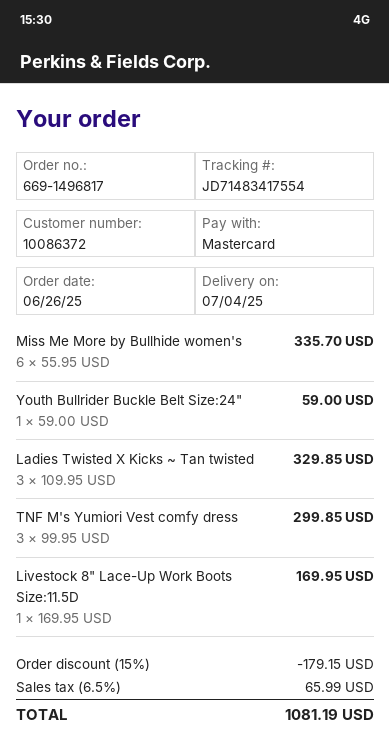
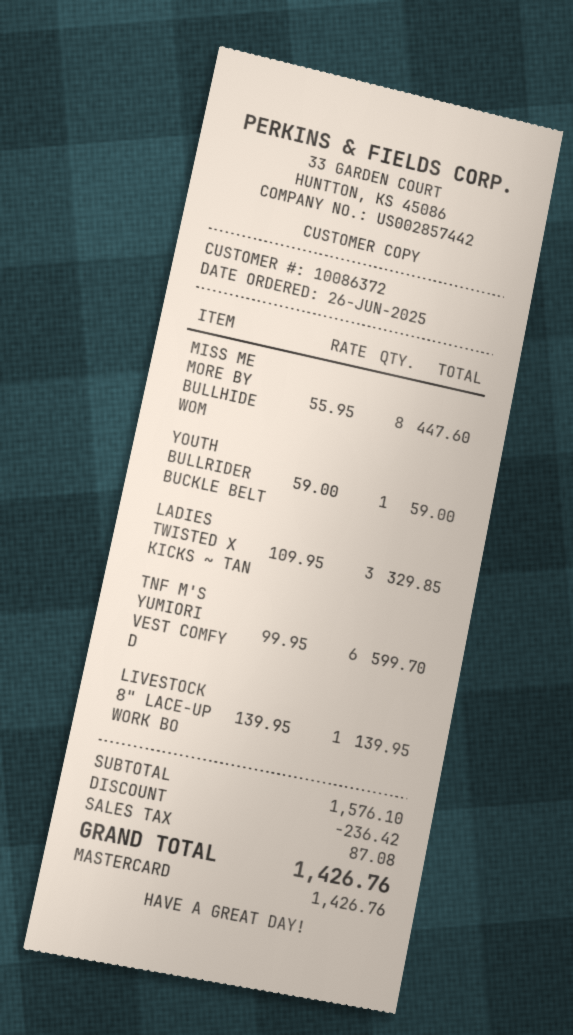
Miss Me More by Bullhide women's: 6 x 55.95 = 335.70 -> 8 x 55.95 = 447.60
TNF M's Yumiori Vest comfy dress: 3 x 99.95 = 299.85 -> 6 x 99.95 = 599.70
Livestock 8" Lace-Up Work Boots Size:11.5D: 1 x 169.95 = 169.95 -> 1 x 139.95 = 139.95
discount: 179.15 -> 236.42
tax: 65.99 -> 87.08
total: 1081.19 -> 1426.76

